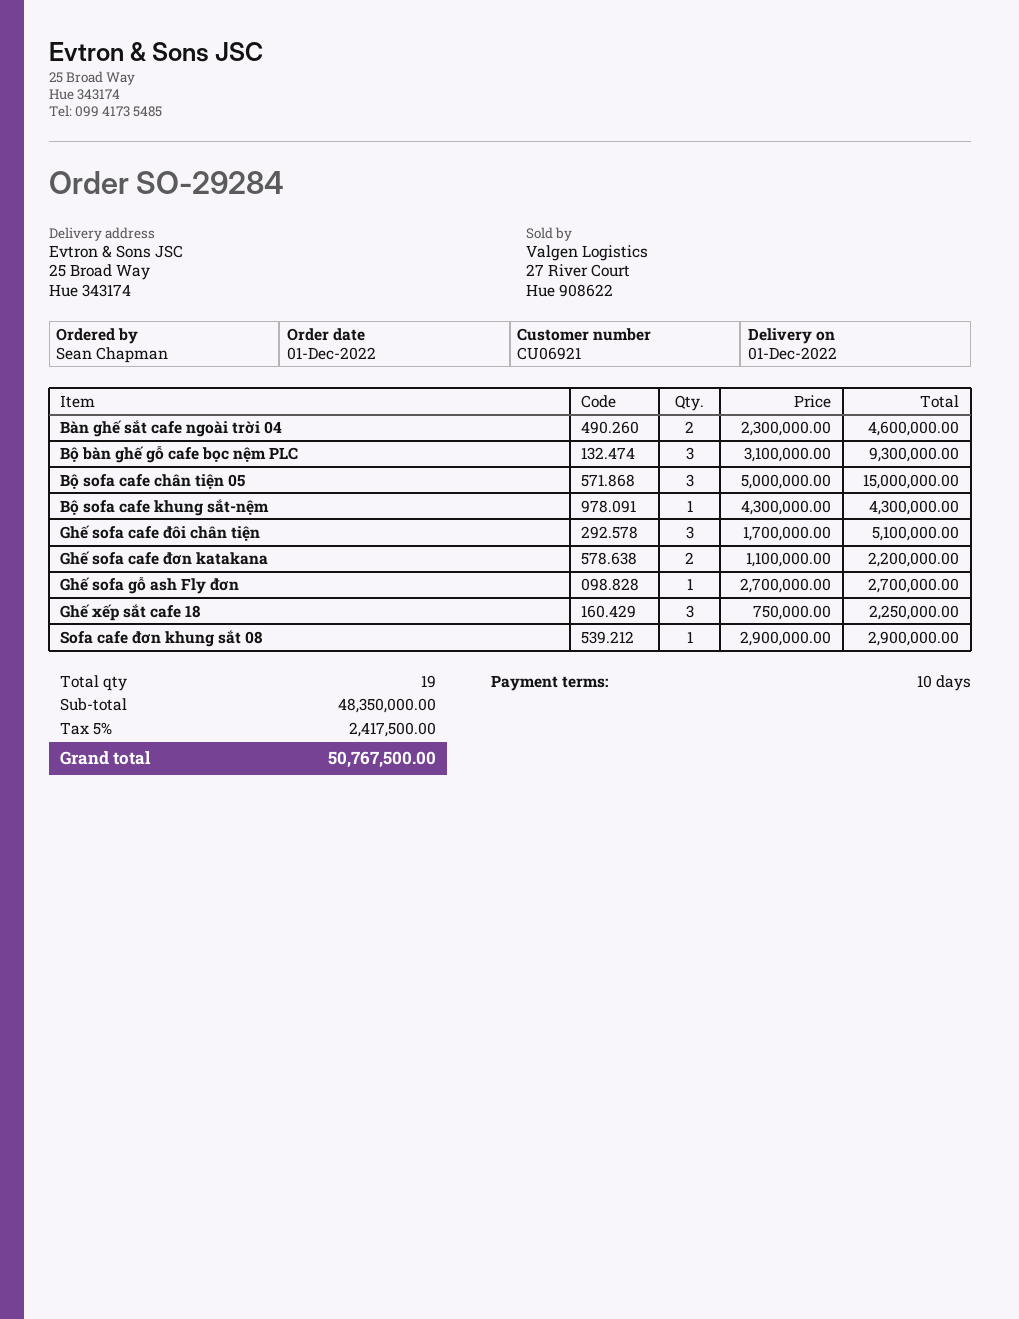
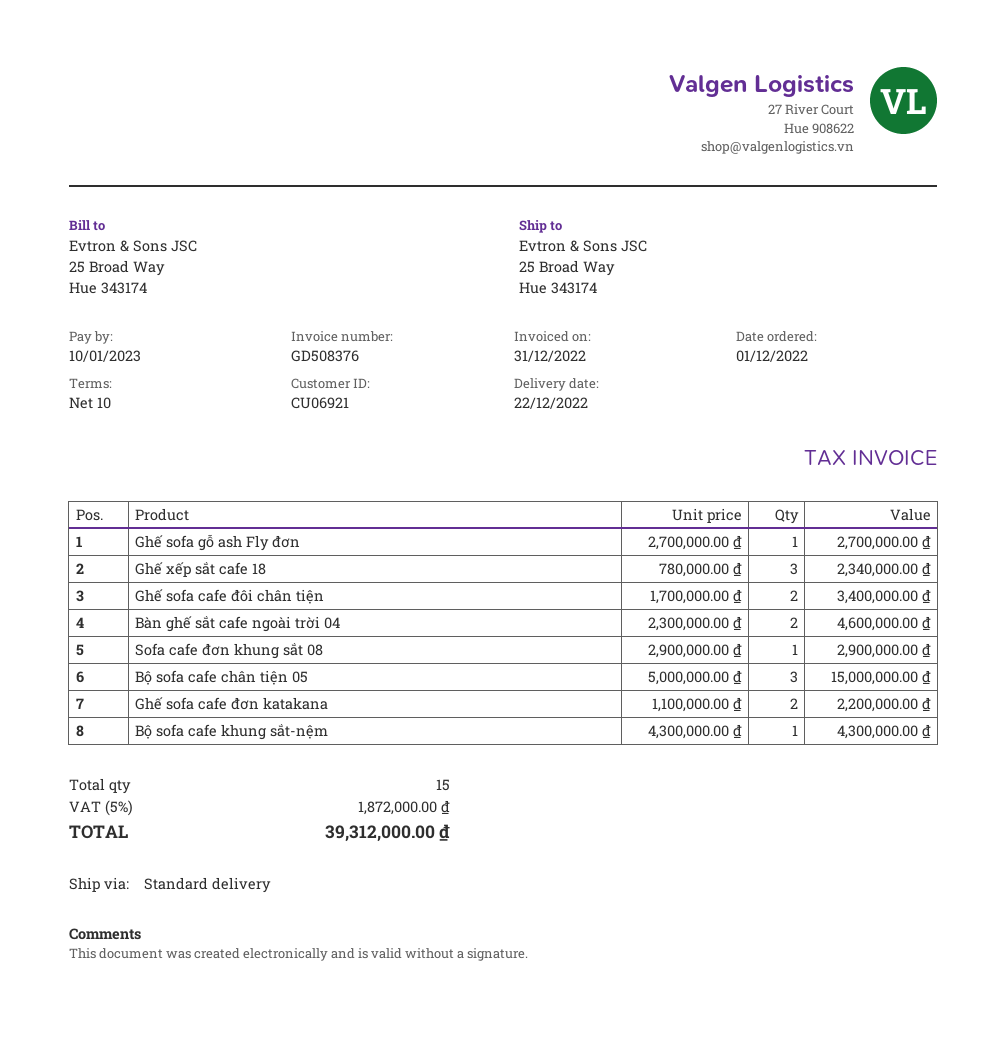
delivery date: 2022-12-01 -> 2022-12-22
Bộ bàn ghế gỗ cafe bọc nệm PLC: 3 x 3100000.00 = 9300000.00 -> none
Ghế sofa cafe đôi chân tiện: 3 x 1700000.00 = 5100000.00 -> 2 x 1700000.00 = 3400000.00
Ghế xếp sắt cafe 18: 3 x 750000.00 = 2250000.00 -> 3 x 780000.00 = 2340000.00
total quantity: 19 -> 15
tax: 5% = 2417500.00 -> 5% = 1872000.00
total: 50767500.00 -> 39312000.00

